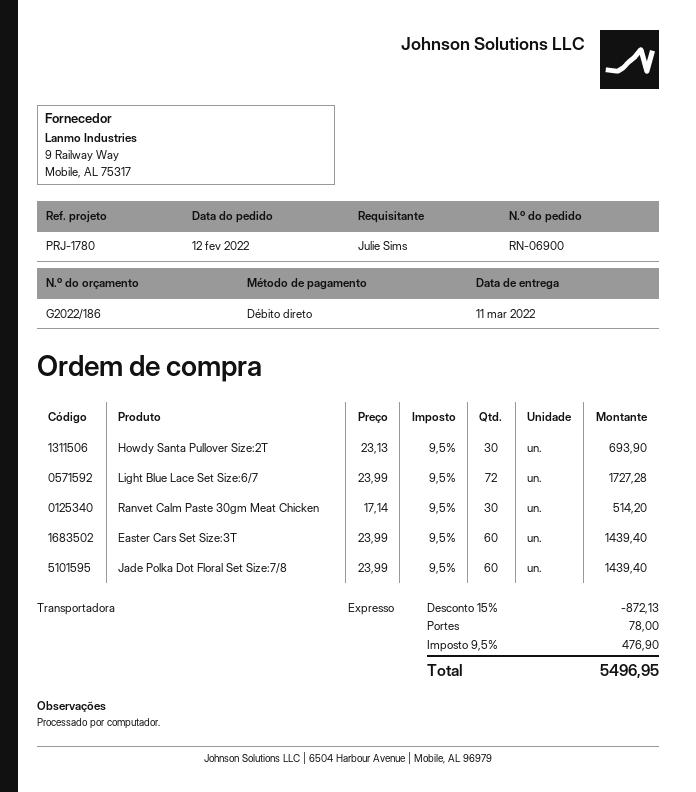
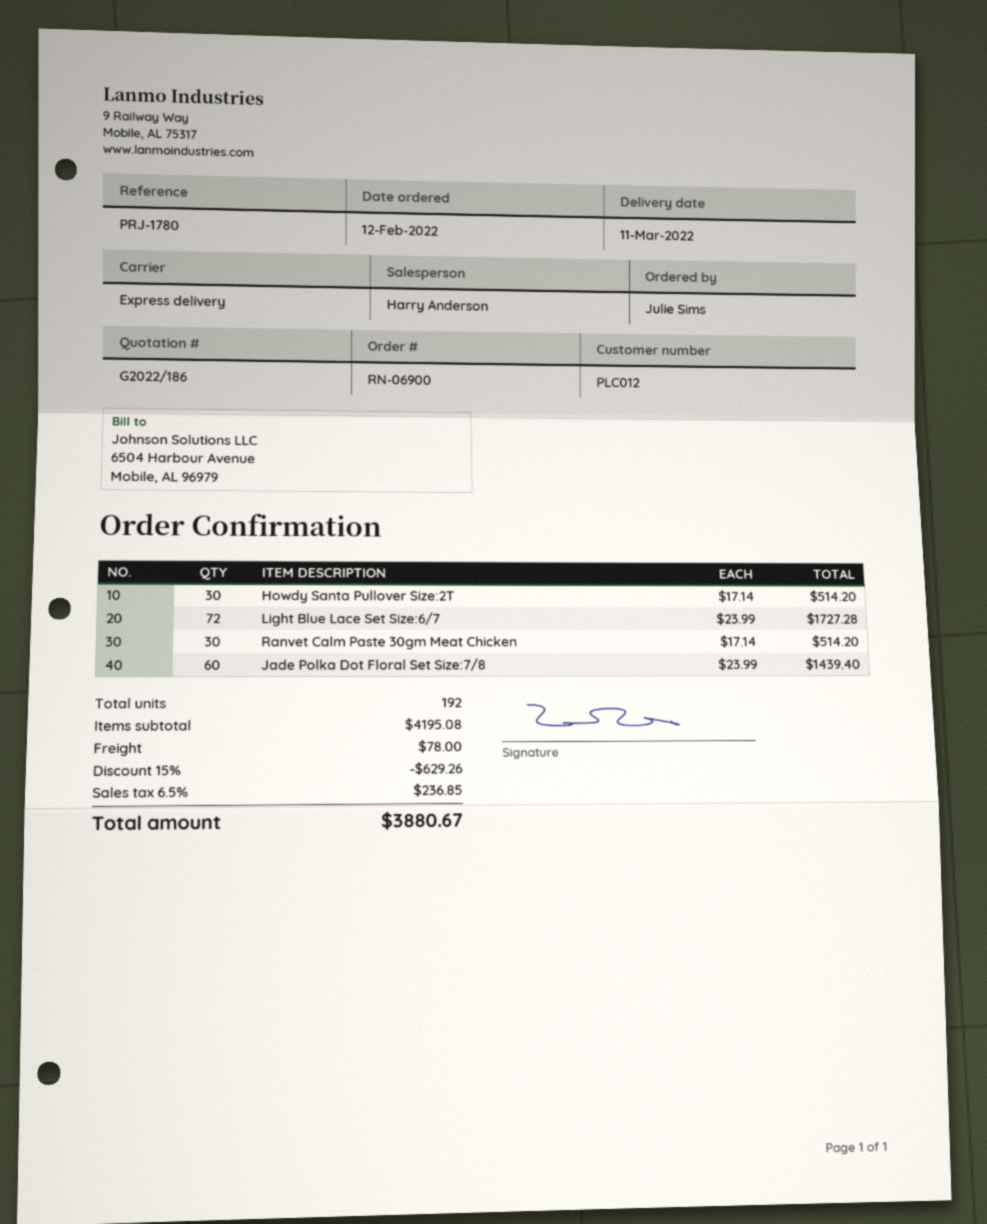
Howdy Santa Pullover Size:2T: 30 x 23.13 = 693.90 -> 30 x 17.14 = 514.20
Easter Cars Set Size:3T: 60 x 23.99 = 1439.40 -> none
discount: 15% = 872.13 -> 15% = 629.26
tax: 9.5% = 476.90 -> 6.5% = 236.85
total: 5496.95 -> 3880.67

